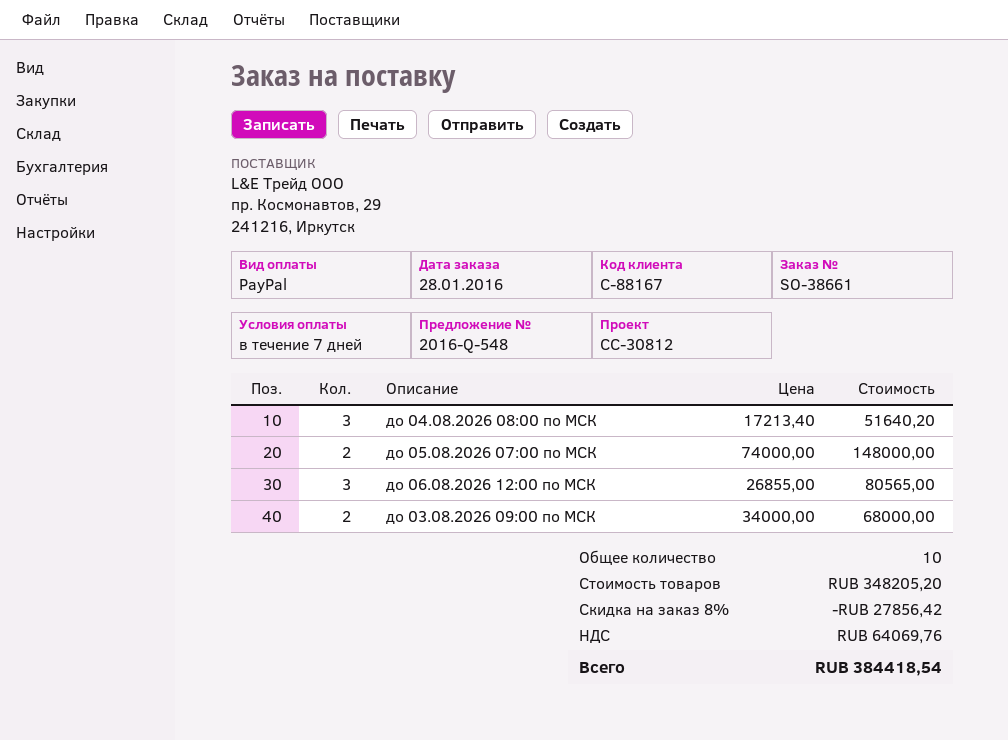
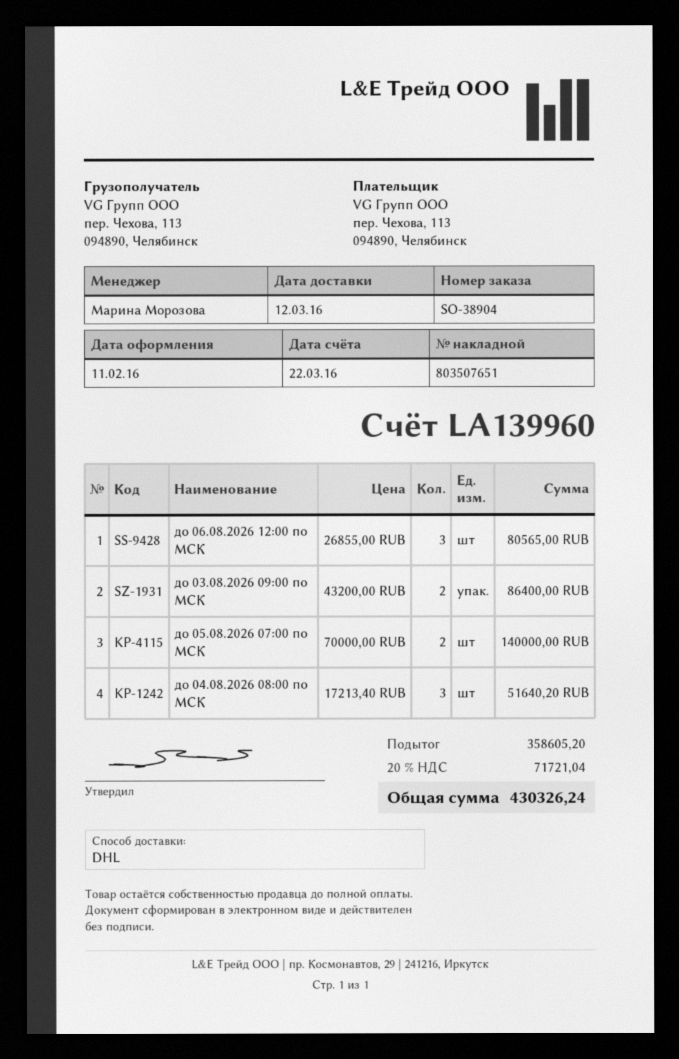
order number: SO-38661 -> SO-38904
order date: 2016-01-28 -> 2016-02-11
до 05.08.2026 07:00 по МСК: 2 x 74000.00 = 148000.00 -> 2 x 70000.00 = 140000.00
до 03.08.2026 09:00 по МСК: 2 x 34000.00 = 68000.00 -> 2 x 43200.00 = 86400.00
subtotal: 348205.20 -> 358605.20
discount: 8% = 27856.42 -> none
tax: 64069.76 -> 71721.04
total: 384418.54 -> 430326.24

